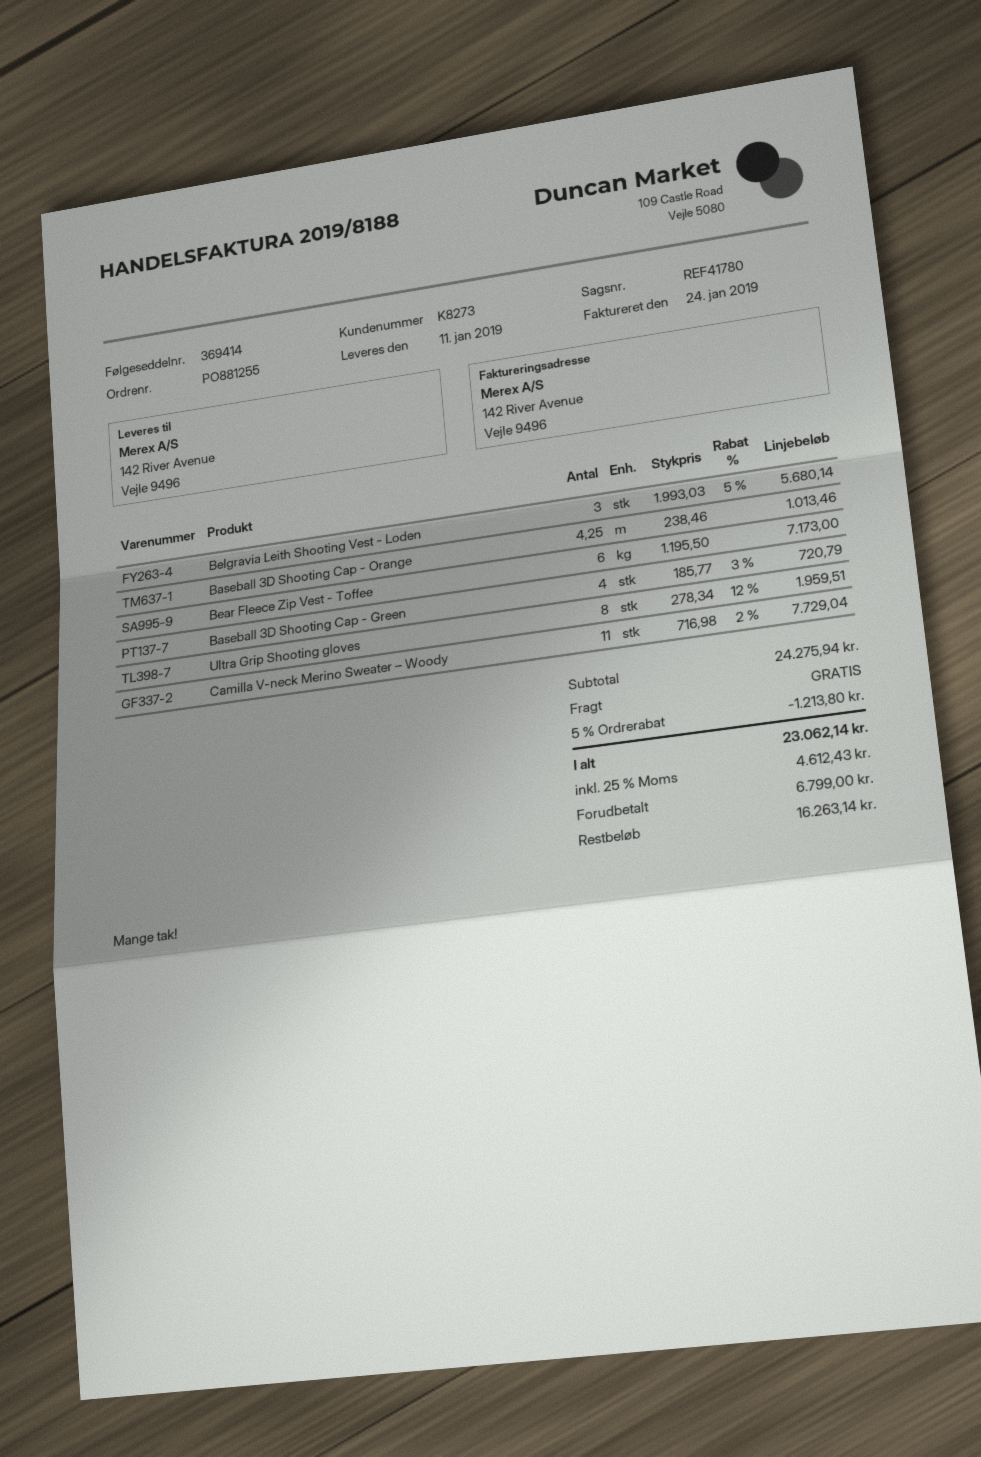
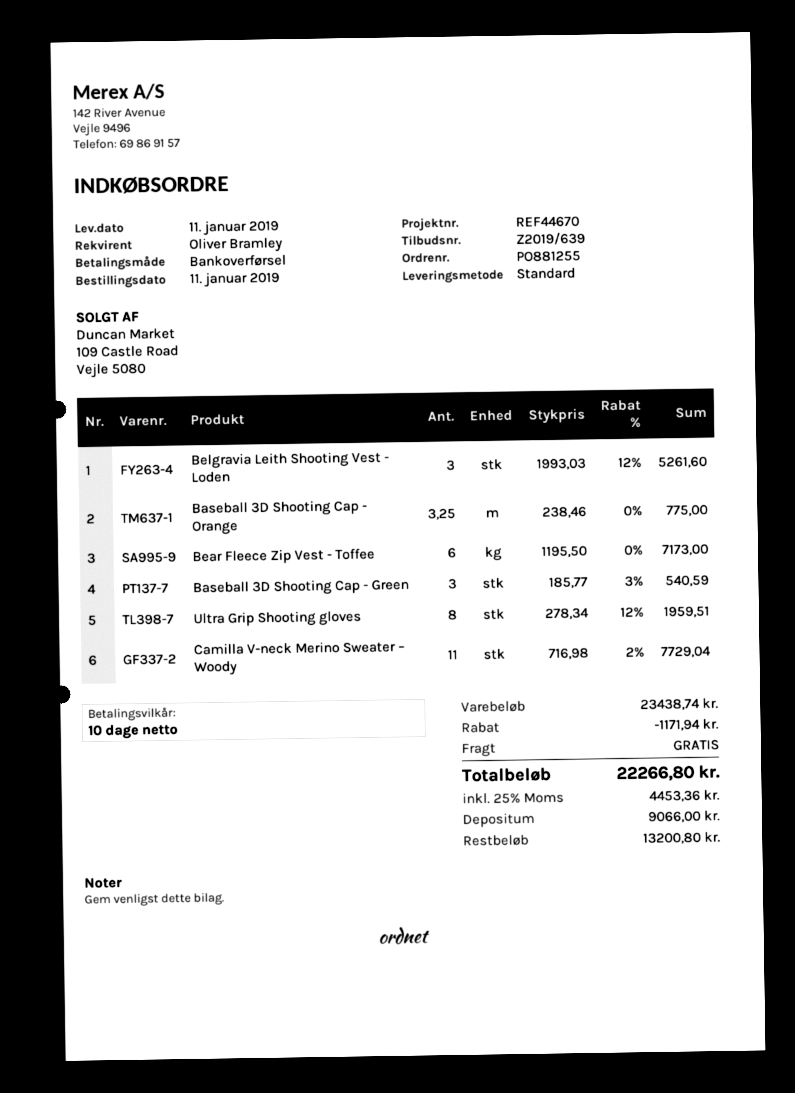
reference: REF41780 -> REF44670
Belgravia Leith Shooting Vest - Loden: 3 x 1993.03 - 5% = 5680.14 -> 3 x 1993.03 - 12% = 5261.60
Baseball 3D Shooting Cap - Orange: 4.25 x 238.46 = 1013.46 -> 3.25 x 238.46 = 775.00
Baseball 3D Shooting Cap - Green: 4 x 185.77 - 3% = 720.79 -> 3 x 185.77 - 3% = 540.59
subtotal: 24275.94 -> 23438.74
discount: 1213.80 -> 1171.94
tax: 25% = 4612.43 -> 25% = 4453.36
total: 23062.14 -> 22266.80
deposit: 6799.00 -> 9066.00
balance: 16263.14 -> 13200.80

